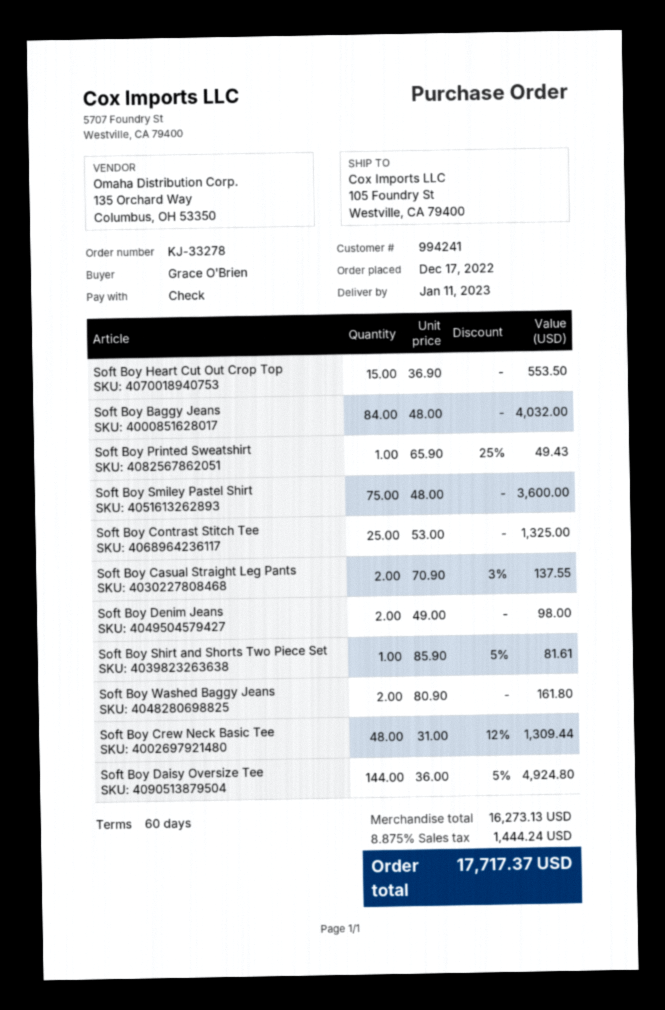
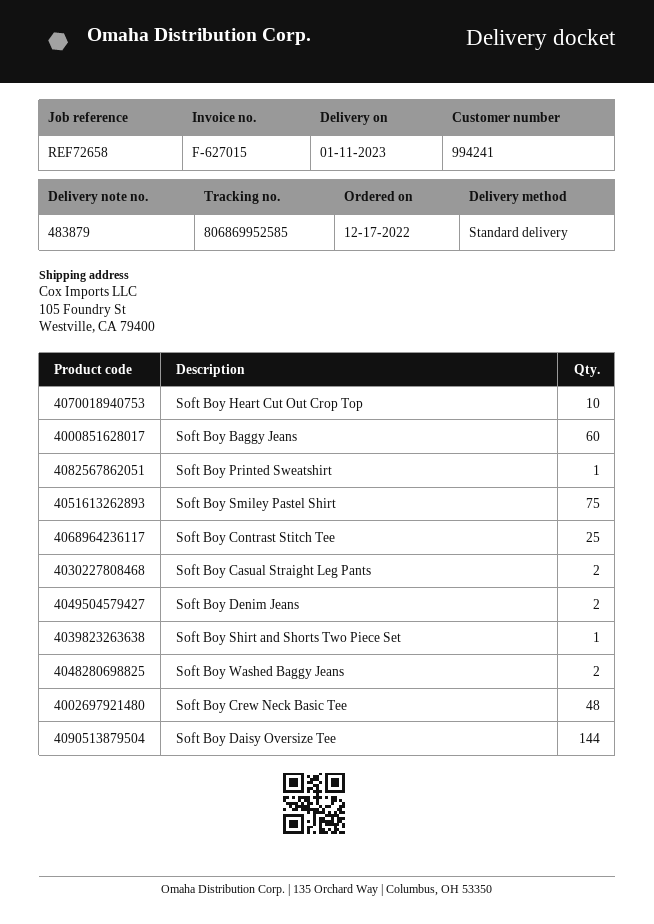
Soft Boy Heart Cut Out Crop Top: 15 -> 10
Soft Boy Baggy Jeans: 84 -> 60

